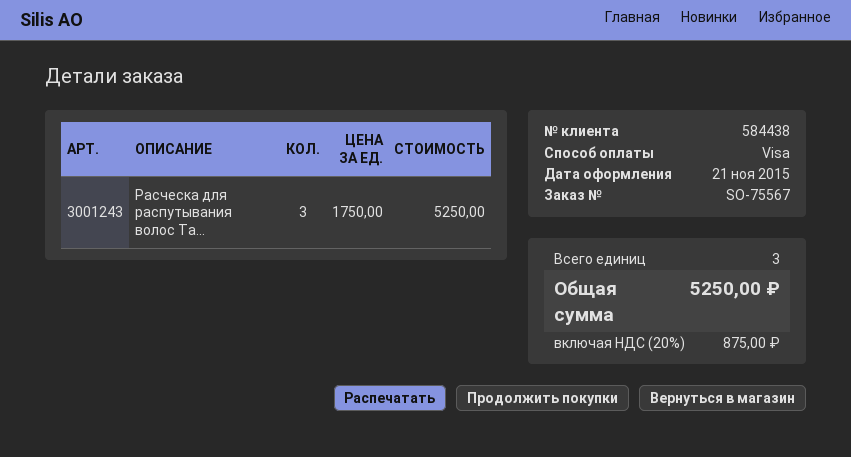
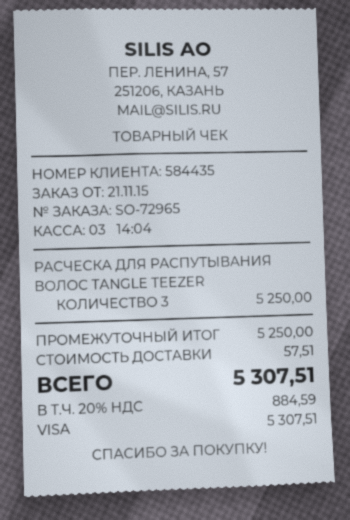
order number: SO-75567 -> SO-72965
customer number: 584438 -> 584435
shipping: none -> 57.51
tax: 20% = 875.00 -> 20% = 884.59
total: 5250.00 -> 5307.51

